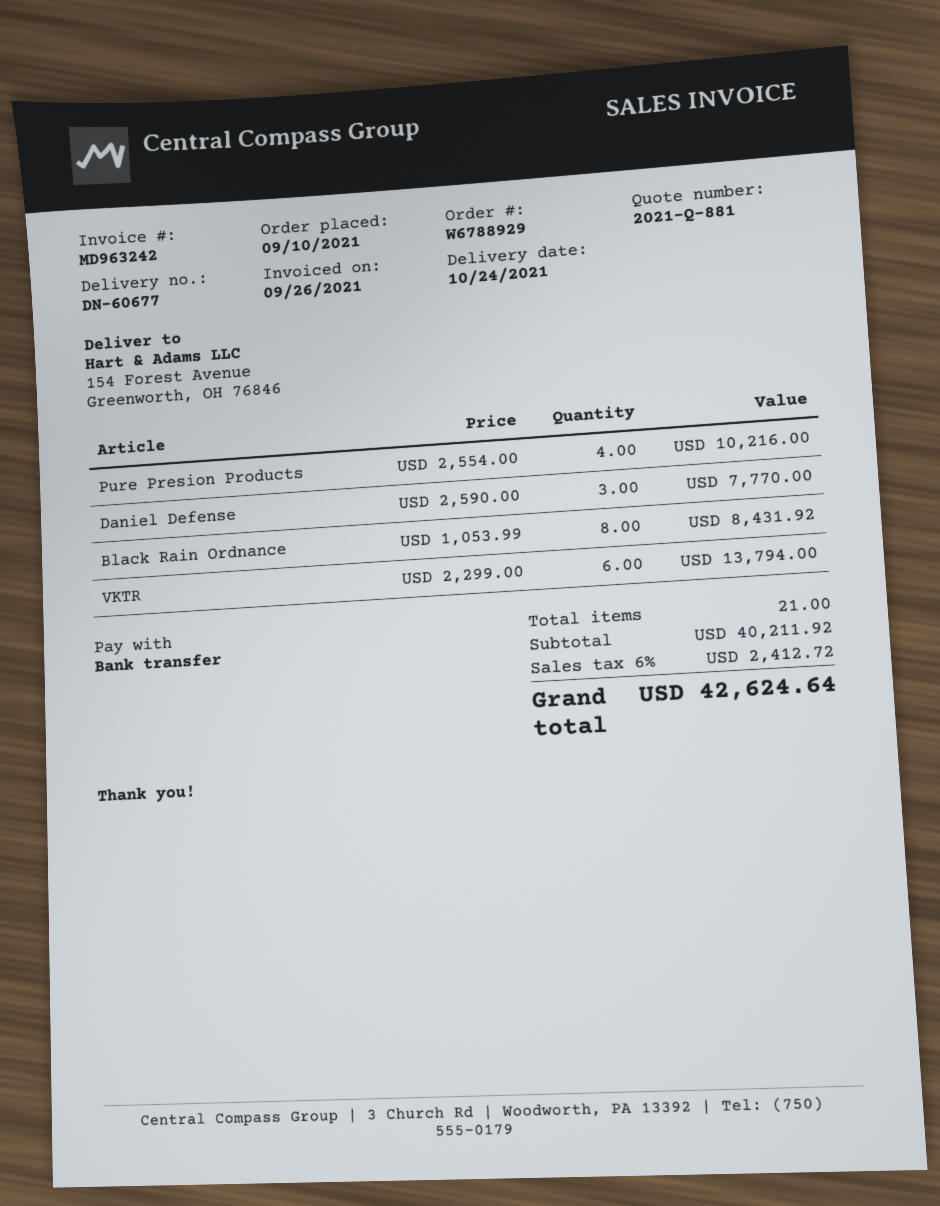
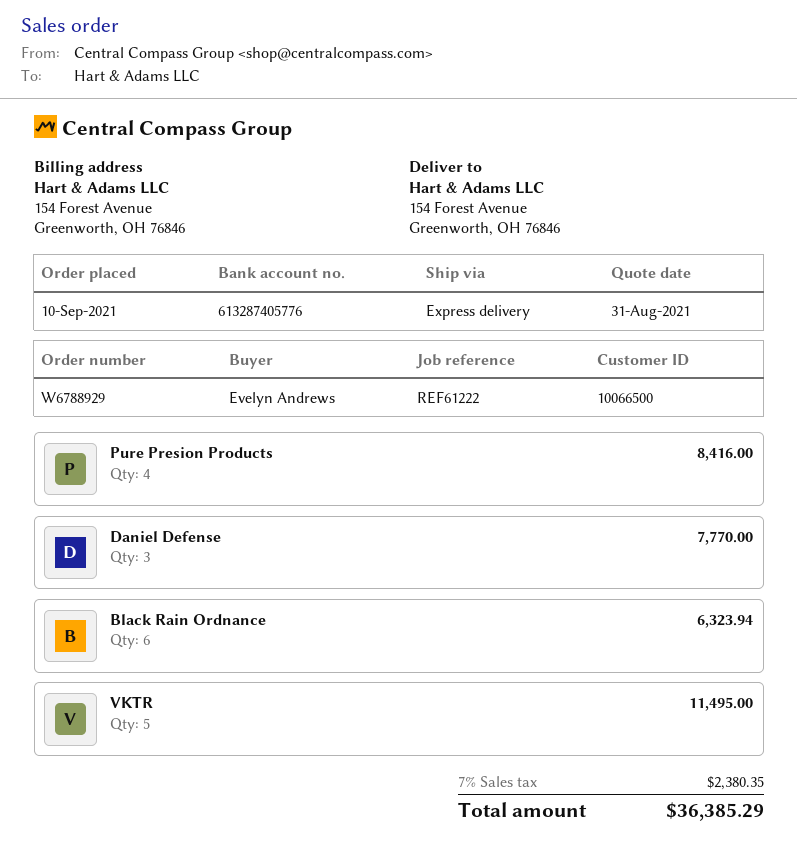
Pure Presion Products: 4 for 10216.00 -> 4 for 8416.00
Black Rain Ordnance: 8 for 8431.92 -> 6 for 6323.94
VKTR: 6 for 13794.00 -> 5 for 11495.00
tax: 6% = 2412.72 -> 7% = 2380.35
total: 42624.64 -> 36385.29

